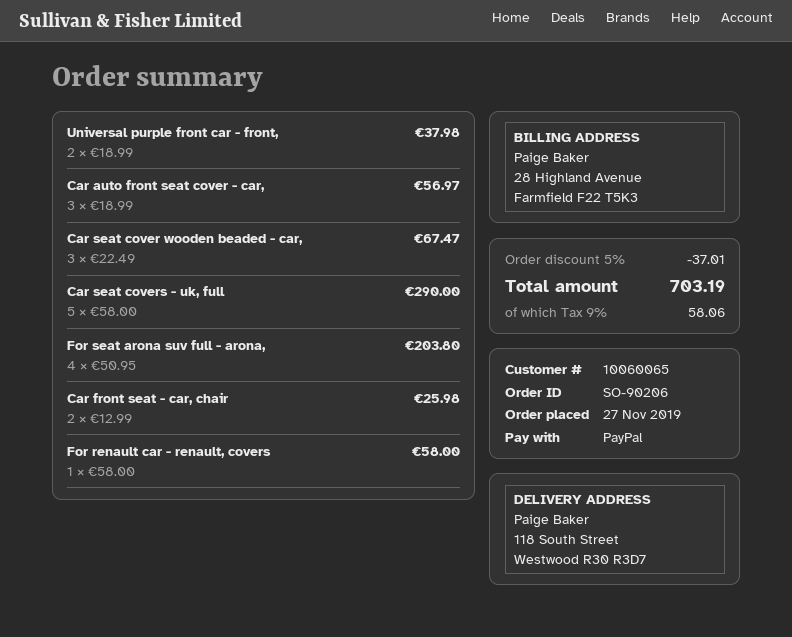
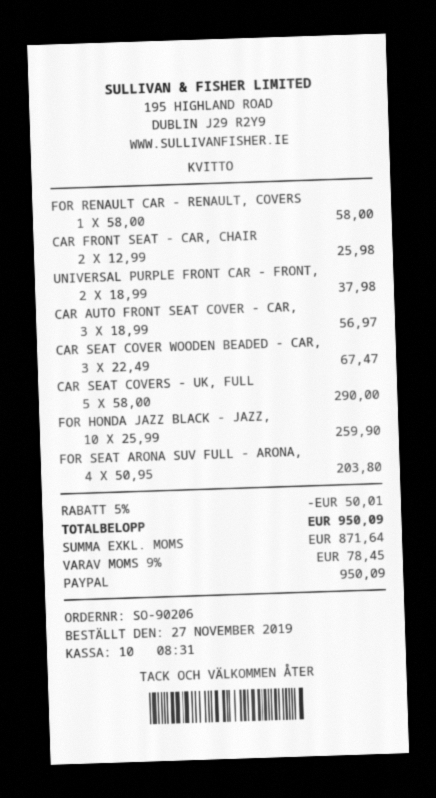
FOR HONDA JAZZ BLACK - JAZZ,: none -> 10 x 25.99 = 259.90
discount: 5% = 37.01 -> 5% = 50.01
tax: 9% = 58.06 -> 9% = 78.45
total: 703.19 -> 950.09

